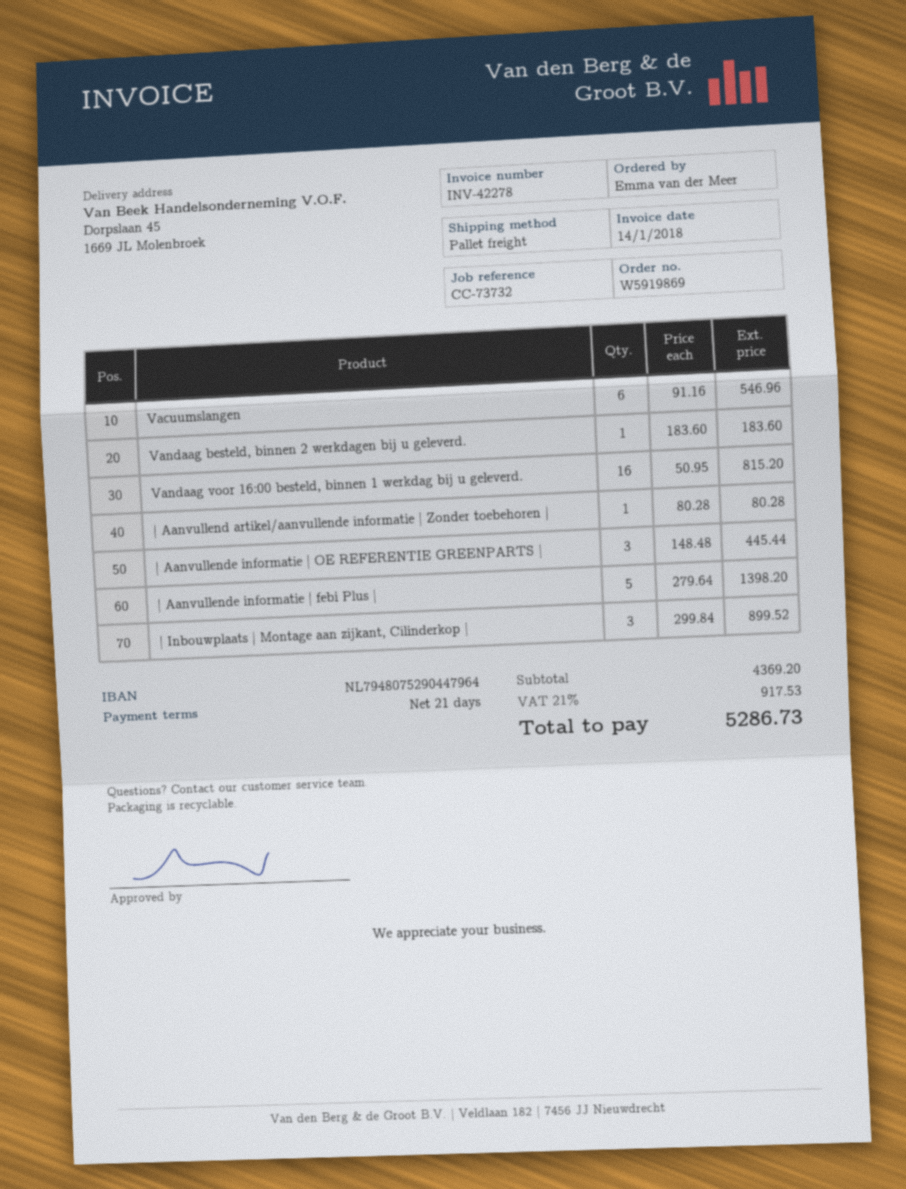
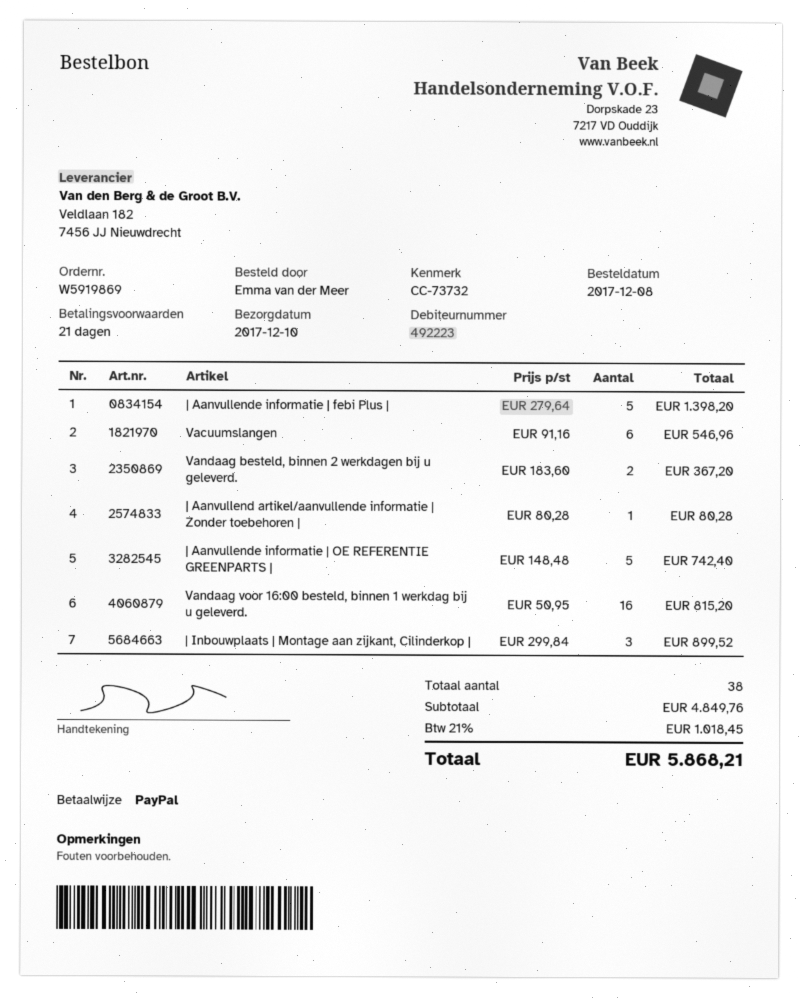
Vandaag besteld, binnen 2 werkdagen bij u geleverd.: 1 x 183.60 = 183.60 -> 2 x 183.60 = 367.20
| Aanvullende informatie | OE REFERENTIE GREENPARTS |: 3 x 148.48 = 445.44 -> 5 x 148.48 = 742.40
subtotal: 4369.20 -> 4849.76
tax: 21% = 917.53 -> 21% = 1018.45
total: 5286.73 -> 5868.21

